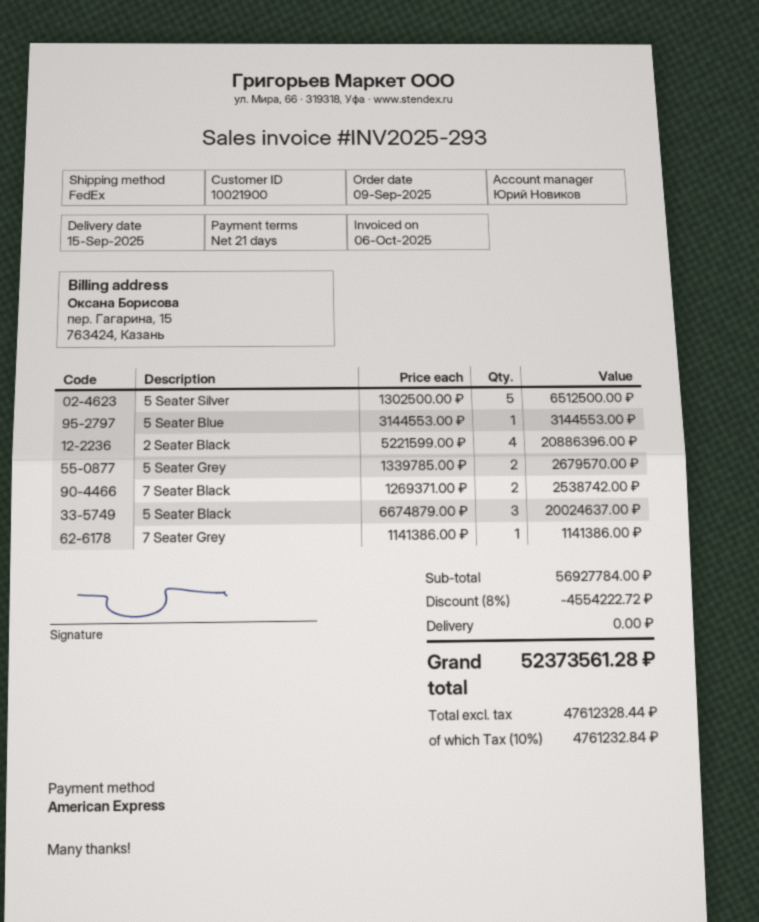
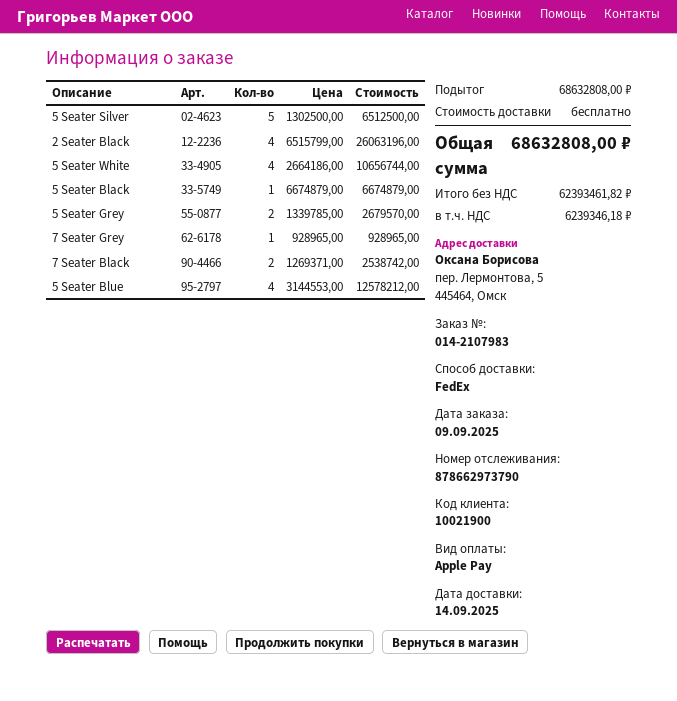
delivery date: 2025-09-15 -> 2025-09-14
payment method: American Express -> Apple Pay
5 Seater Blue: 1 x 3144553.00 = 3144553.00 -> 4 x 3144553.00 = 12578212.00
2 Seater Black: 4 x 5221599.00 = 20886396.00 -> 4 x 6515799.00 = 26063196.00
5 Seater Black: 3 x 6674879.00 = 20024637.00 -> 1 x 6674879.00 = 6674879.00
7 Seater Grey: 1 x 1141386.00 = 1141386.00 -> 1 x 928965.00 = 928965.00
5 Seater White: none -> 4 x 2664186.00 = 10656744.00
subtotal: 56927784.00 -> 68632808.00
discount: 8% = 4554222.72 -> none
net: 47612328.44 -> 62393461.82
tax: 4761232.84 -> 6239346.18
total: 52373561.28 -> 68632808.00

